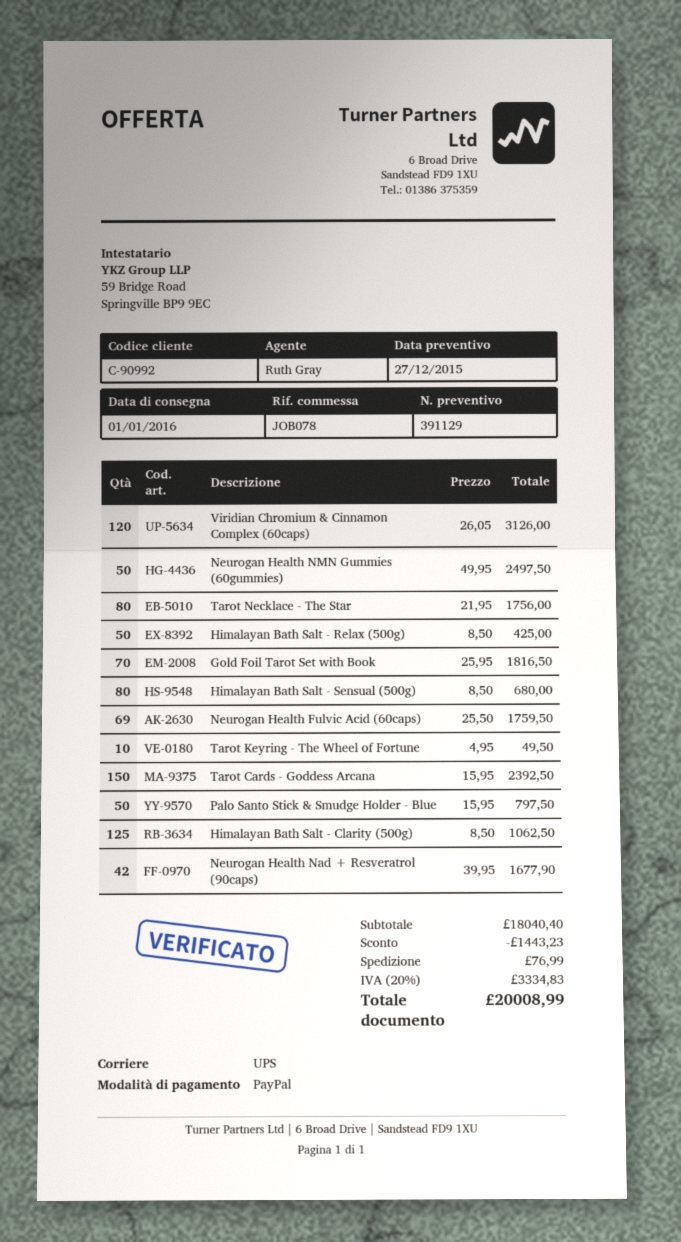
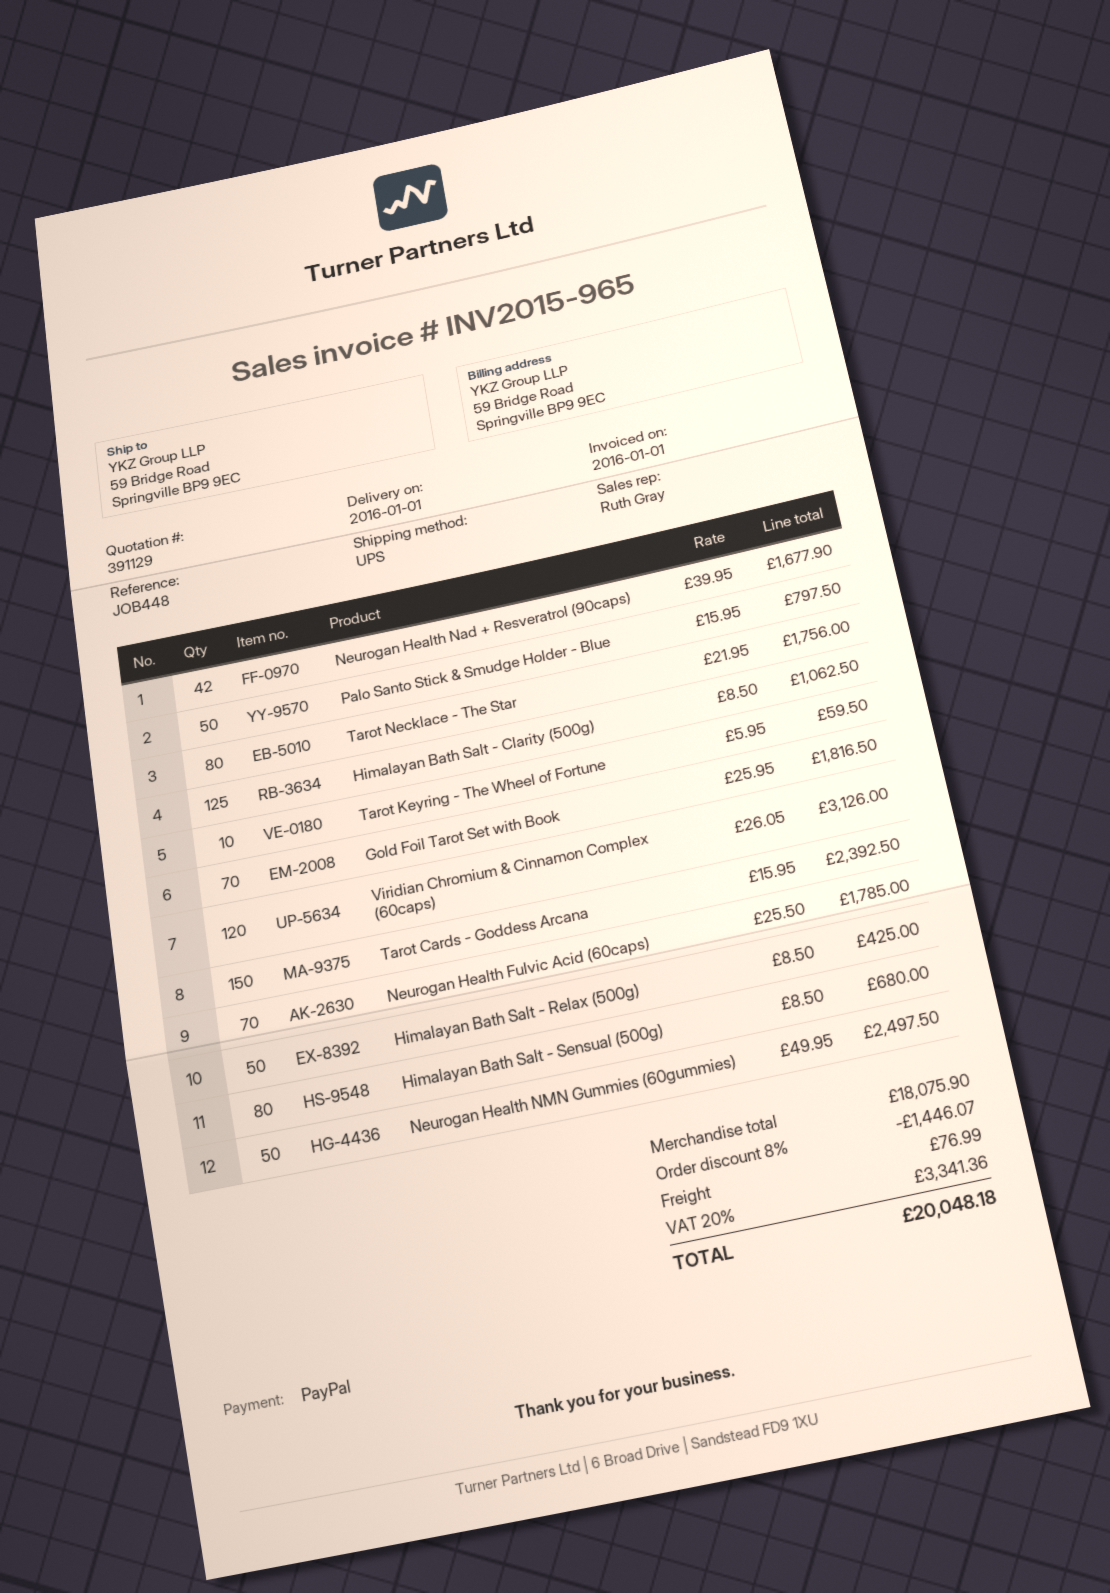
reference: JOB078 -> JOB448
Neurogan Health Fulvic Acid (60caps): 69 x 25.50 = 1759.50 -> 70 x 25.50 = 1785.00
Tarot Keyring - The Wheel of Fortune: 10 x 4.95 = 49.50 -> 10 x 5.95 = 59.50
subtotal: 18040.40 -> 18075.90
discount: 1443.23 -> 1446.07
tax: 20% = 3334.83 -> 20% = 3341.36
total: 20008.99 -> 20048.18

